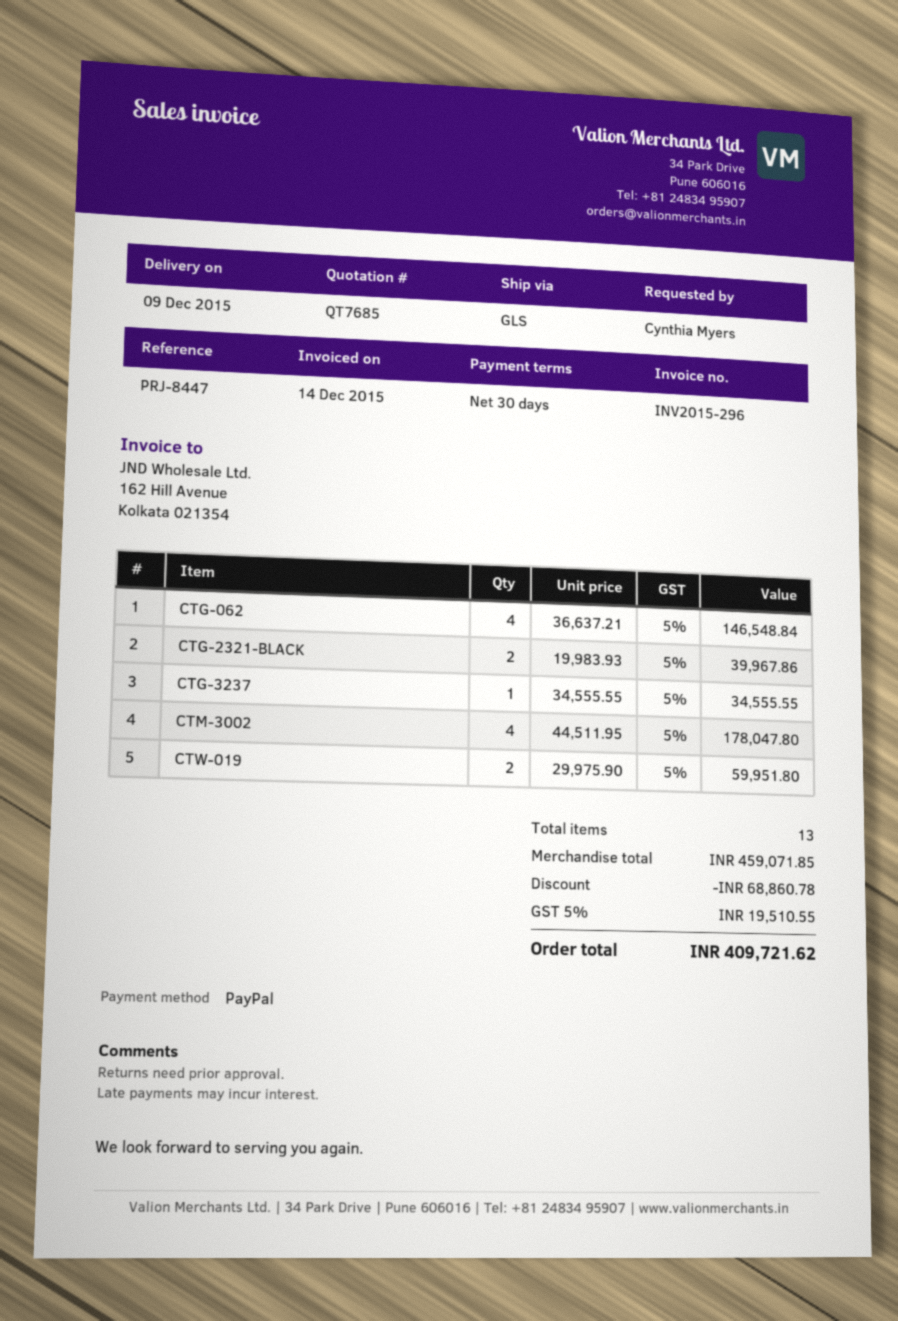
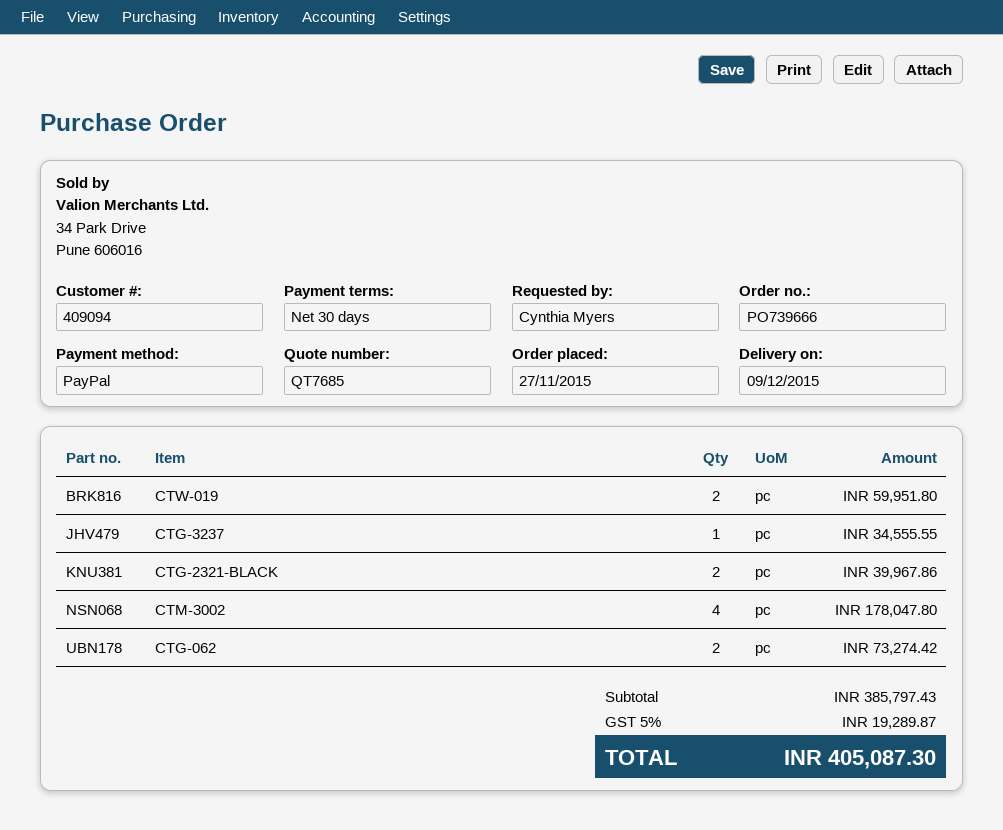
CTG-062: 4 for 146548.84 -> 2 for 73274.42
subtotal: 459071.85 -> 385797.43
discount: 68860.78 -> none
tax: 5% = 19510.55 -> 5% = 19289.87
total: 409721.62 -> 405087.30

